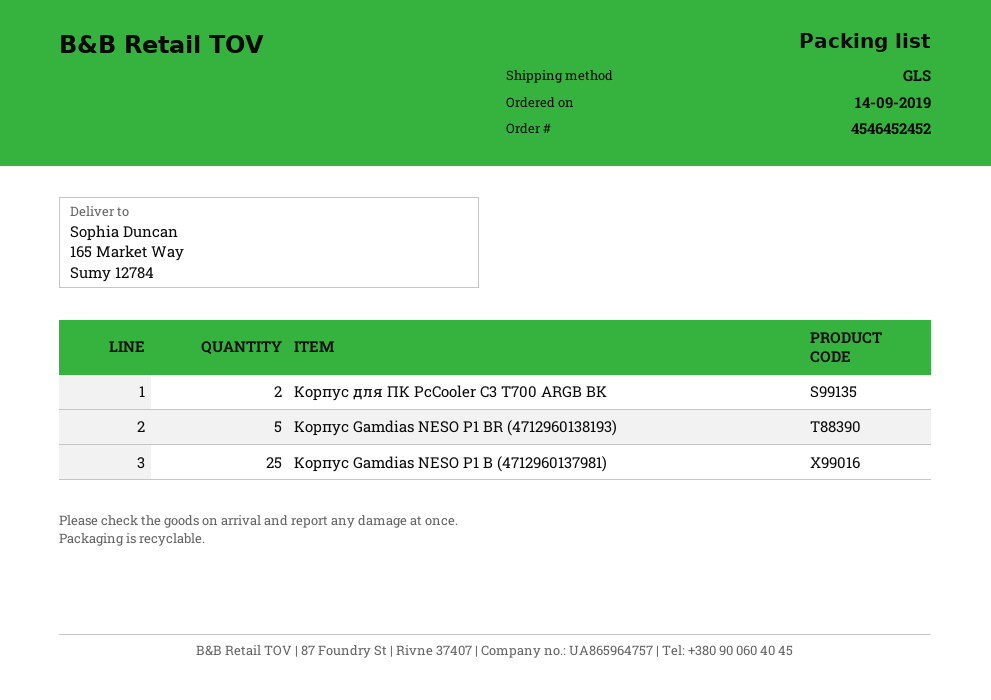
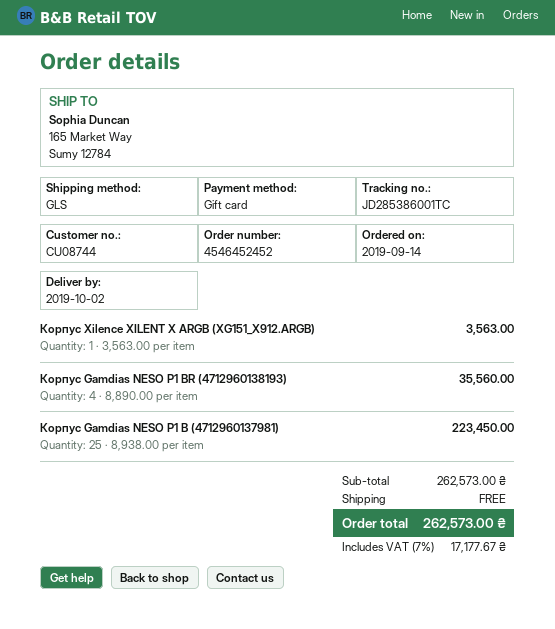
Корпус для ПК PcCooler C3 T700 ARGB BK: 2 -> none
Корпус Gamdias NESO P1 BR (4712960138193): 5 -> 4
Корпус Xilence XILENT X ARGB (XG151_X912.ARGB): none -> 1

